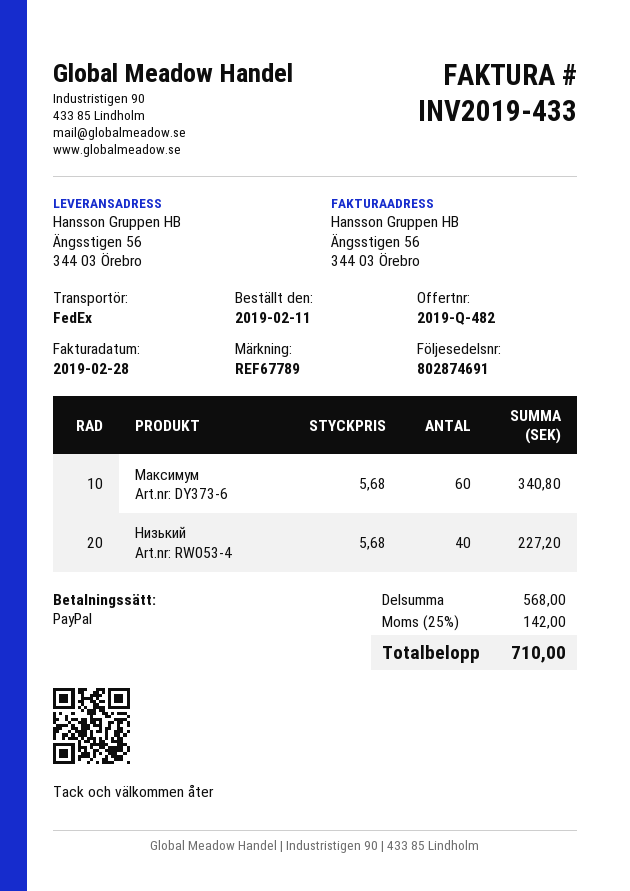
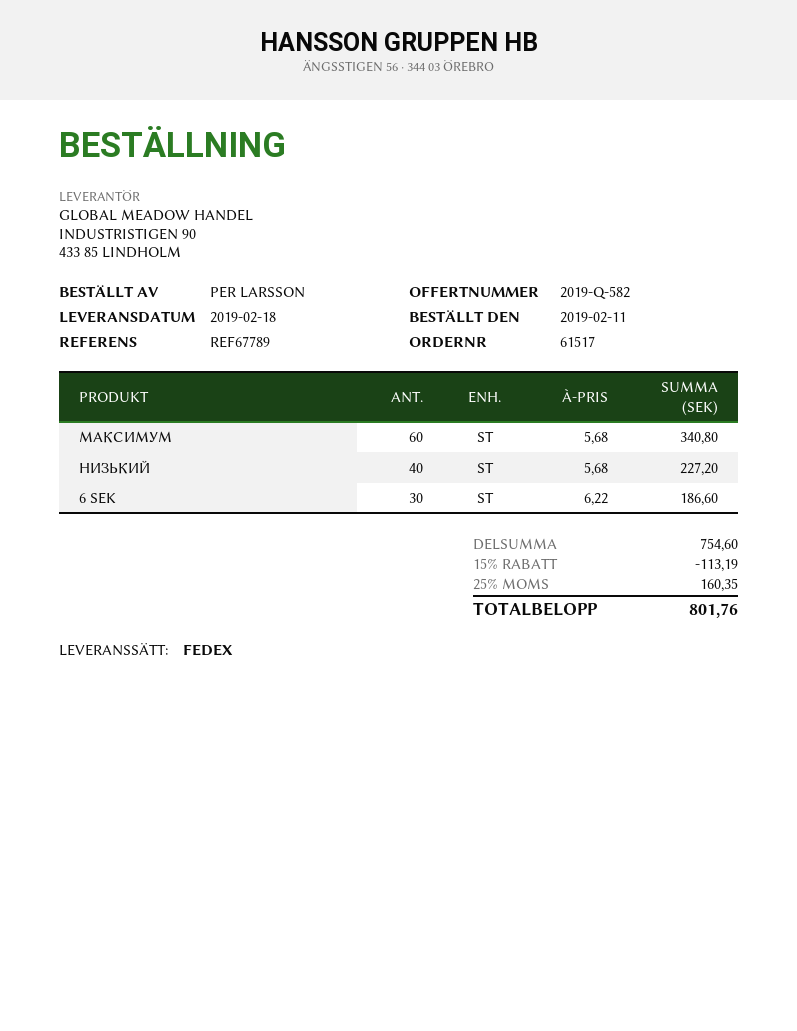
quote number: 2019-Q-482 -> 2019-Q-582
6 SEK: none -> 30 x 6.22 = 186.60
subtotal: 568.00 -> 754.60
discount: none -> 15% = 113.19
tax: 25% = 142.00 -> 25% = 160.35
total: 710.00 -> 801.76

